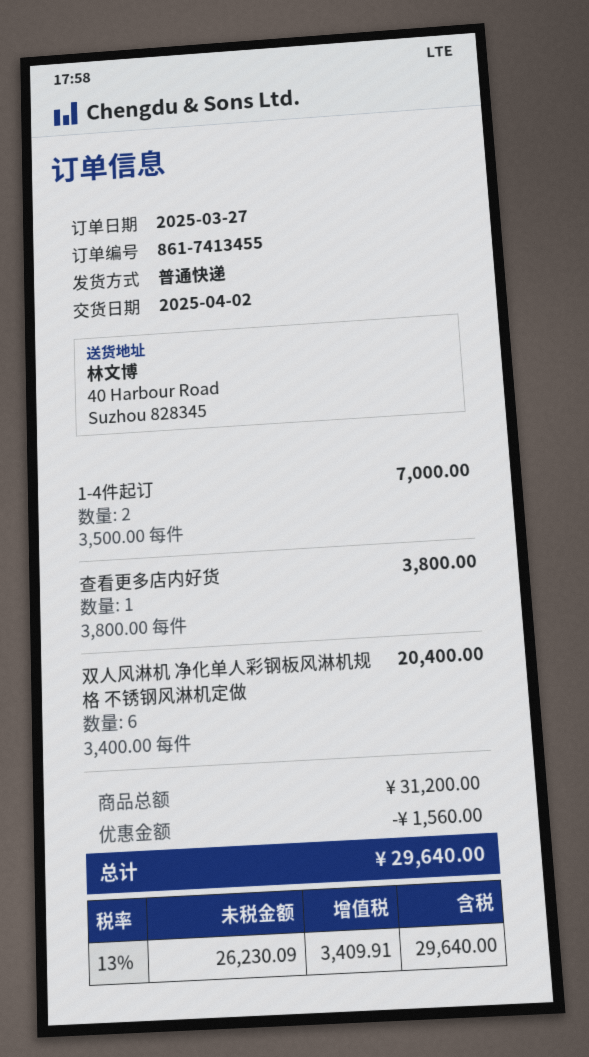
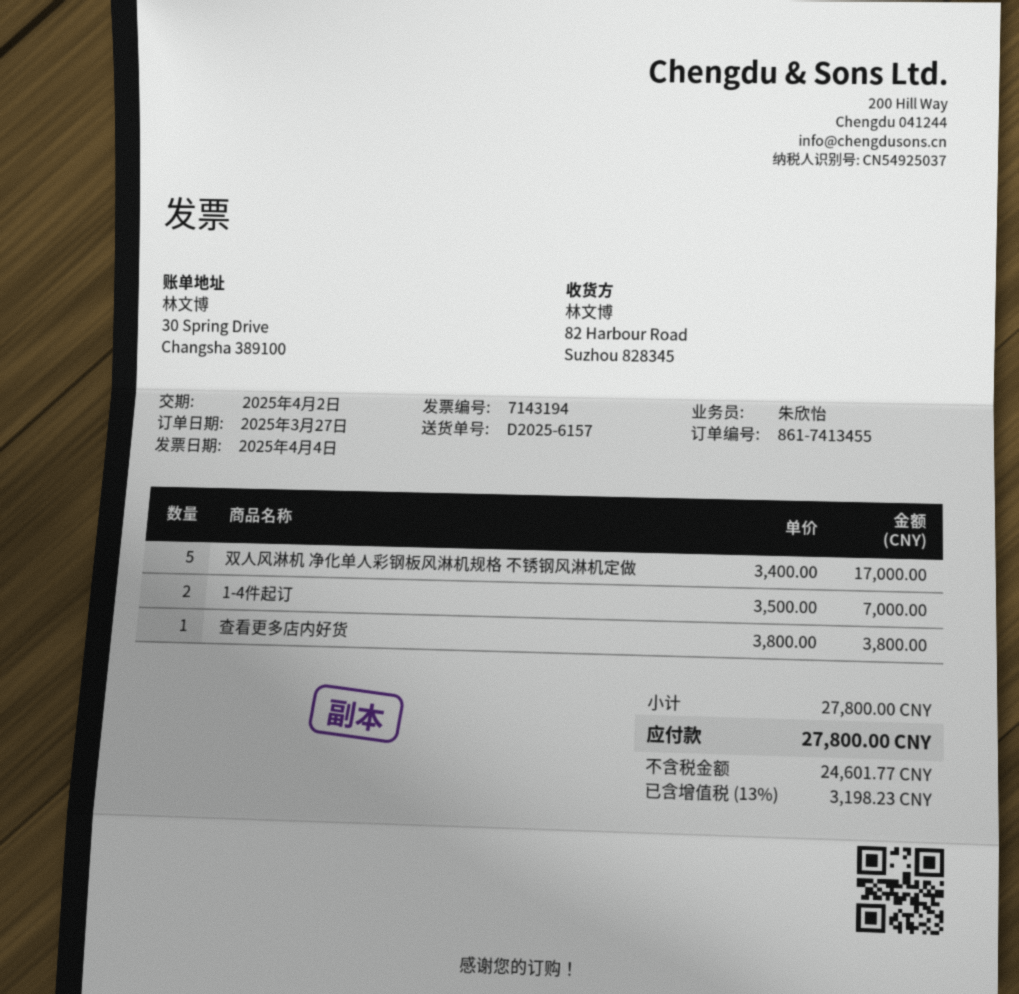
ship to: 40 Harbour Road, Suzhou 828345 -> 82 Harbour Road, Suzhou 828345
双人风淋机 净化单人彩钢板风淋机规格 不锈钢风淋机定做: 6 x 3400.00 = 20400.00 -> 5 x 3400.00 = 17000.00
subtotal: 31200.00 -> 27800.00
discount: 1560.00 -> none
net: 26230.09 -> 24601.77
tax: 13% = 3409.91 -> 13% = 3198.23
total: 29640.00 -> 27800.00

